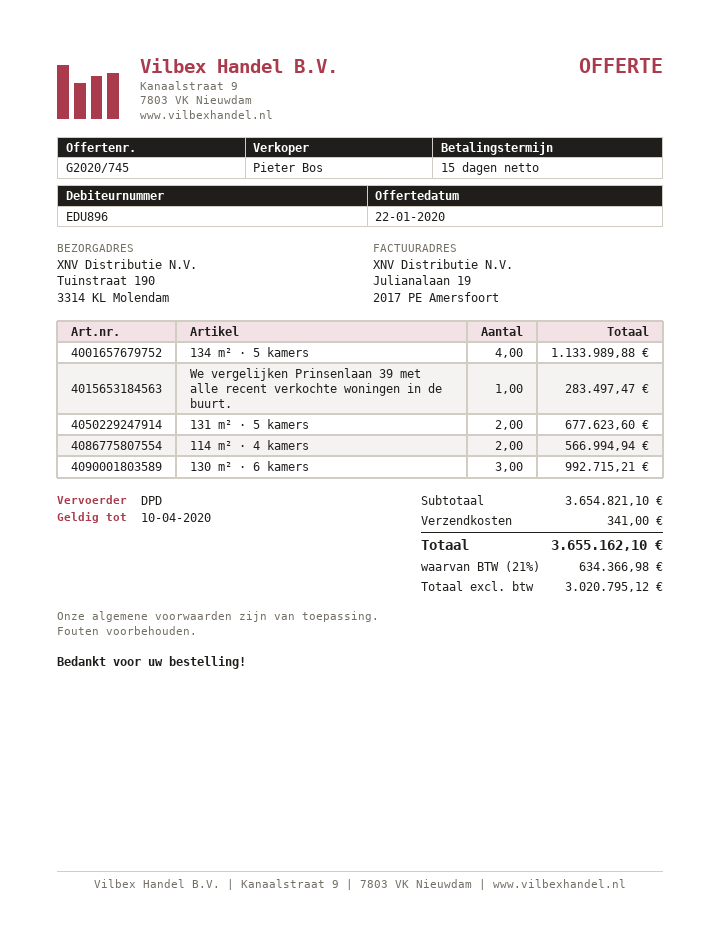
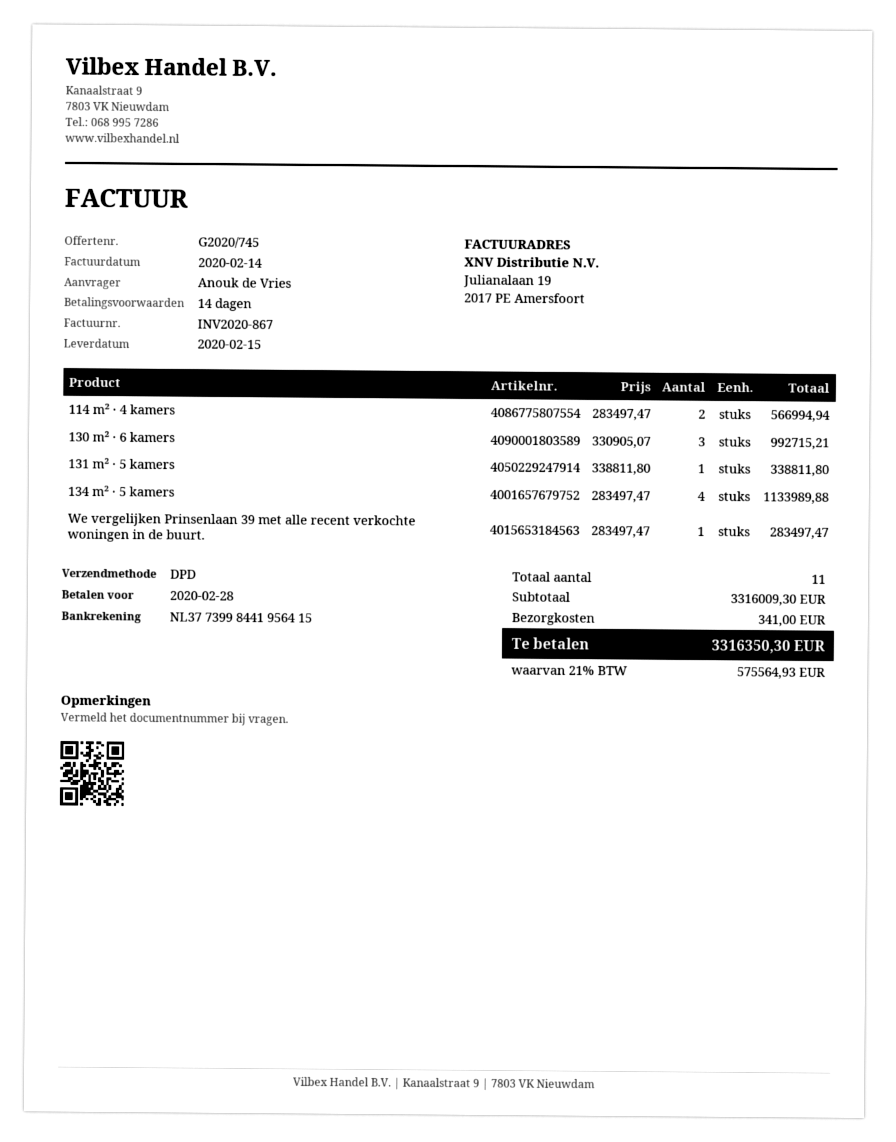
payment terms: 15 days -> 14 days
131 m² · 5 kamers: 2 for 677623.60 -> 1 for 338811.80
subtotal: 3654821.10 -> 3316009.30
tax: 21% = 634366.98 -> 21% = 575564.93
total: 3655162.10 -> 3316350.30

